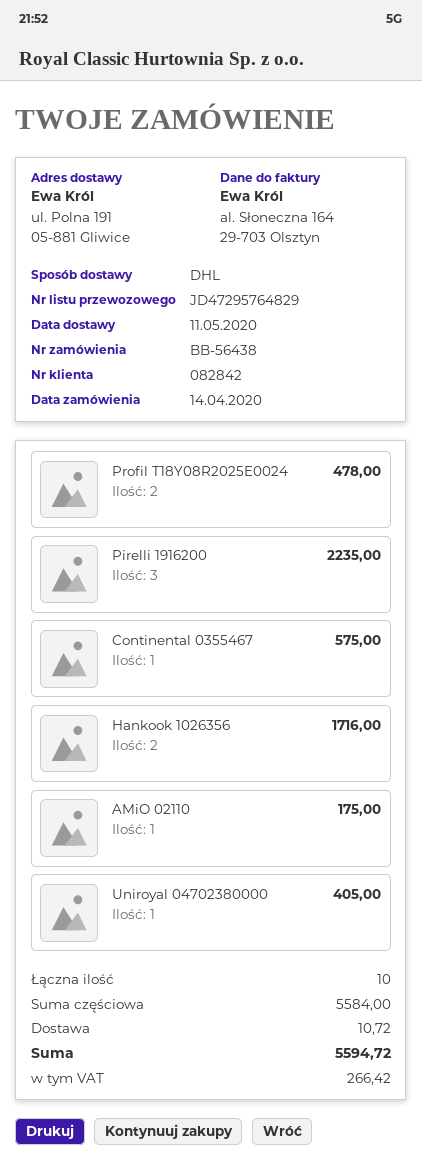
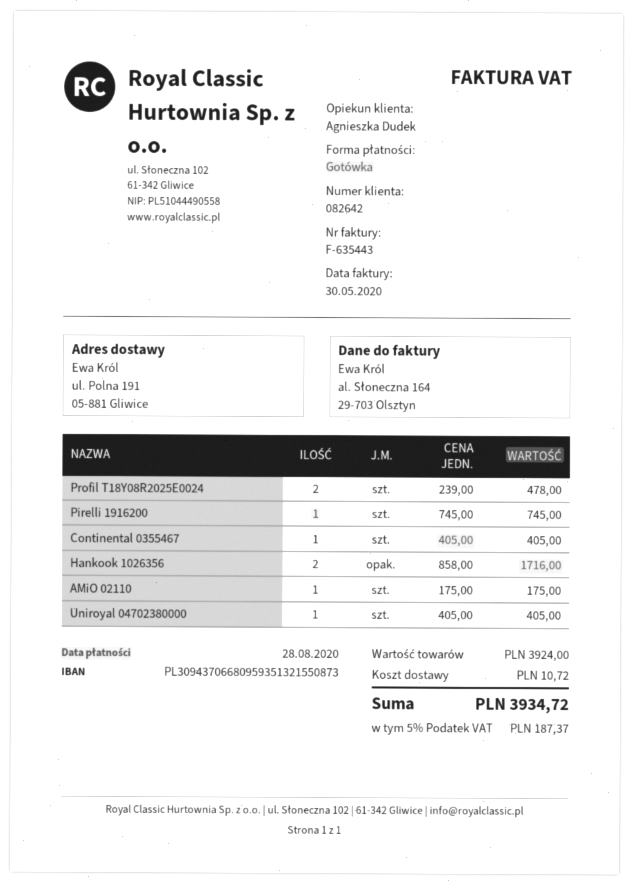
customer number: 082842 -> 082642
Pirelli 1916200: 3 for 2235.00 -> 1 for 745.00
Continental 0355467: 1 for 575.00 -> 1 for 405.00
subtotal: 5584.00 -> 3924.00
tax: 266.42 -> 187.37
total: 5594.72 -> 3934.72

